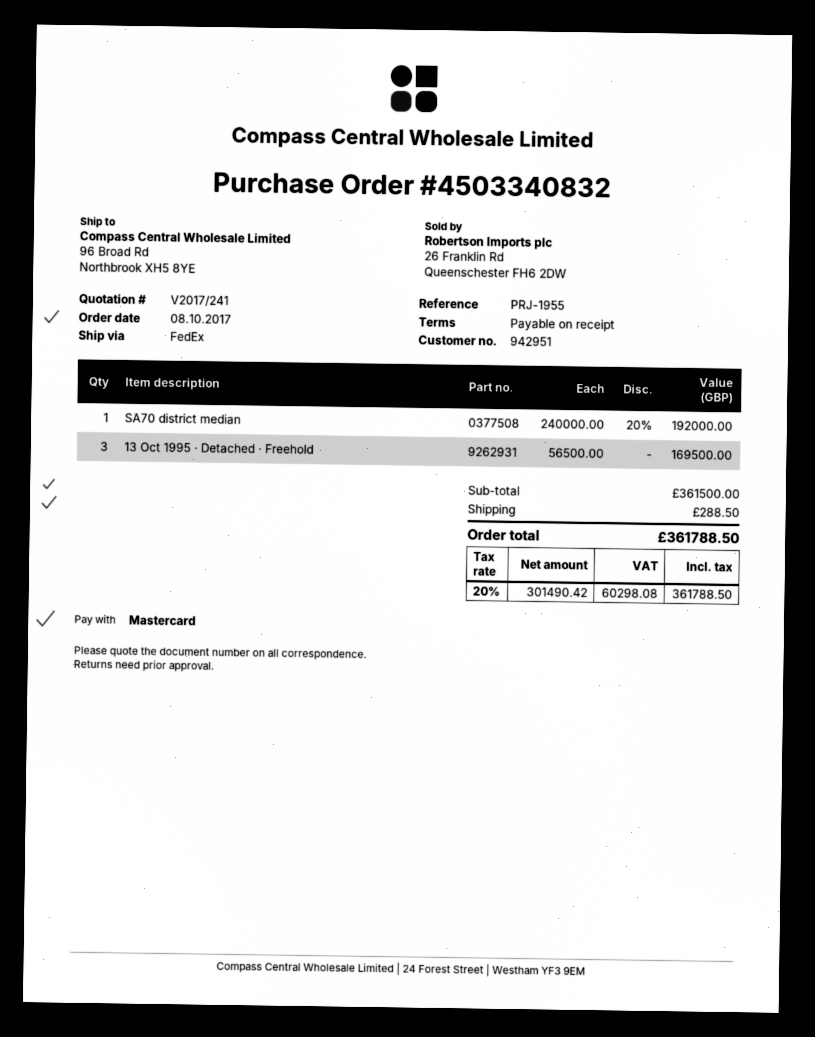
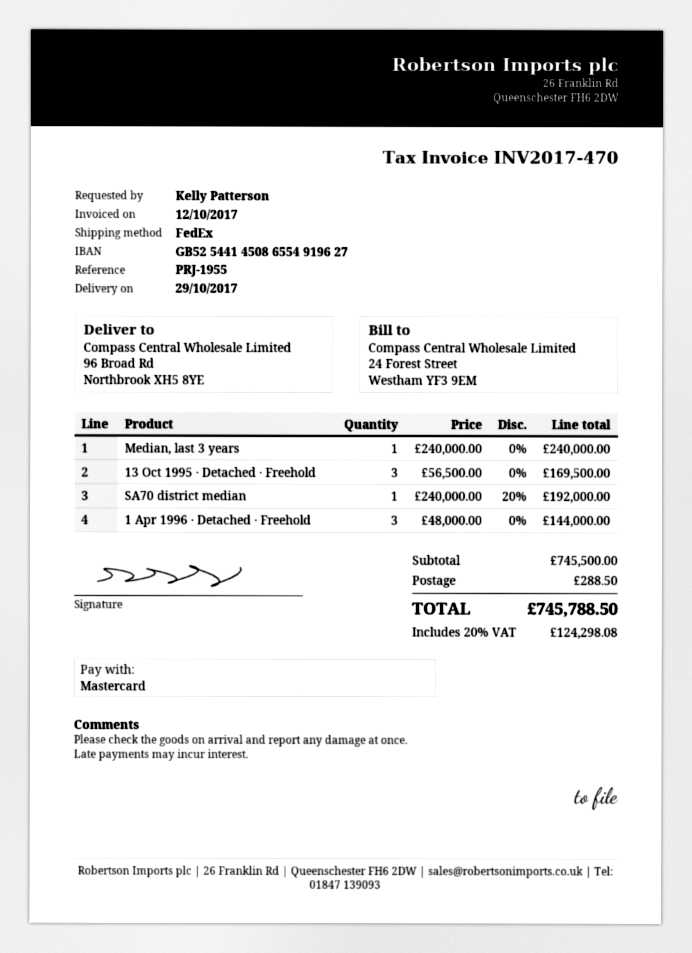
Median, last 3 years: none -> 1 x 240000.00 = 240000.00
1 Apr 1996 · Detached · Freehold: none -> 3 x 48000.00 = 144000.00
subtotal: 361500.00 -> 745500.00
tax: 20% = 60298.08 -> 20% = 124298.08
total: 361788.50 -> 745788.50

